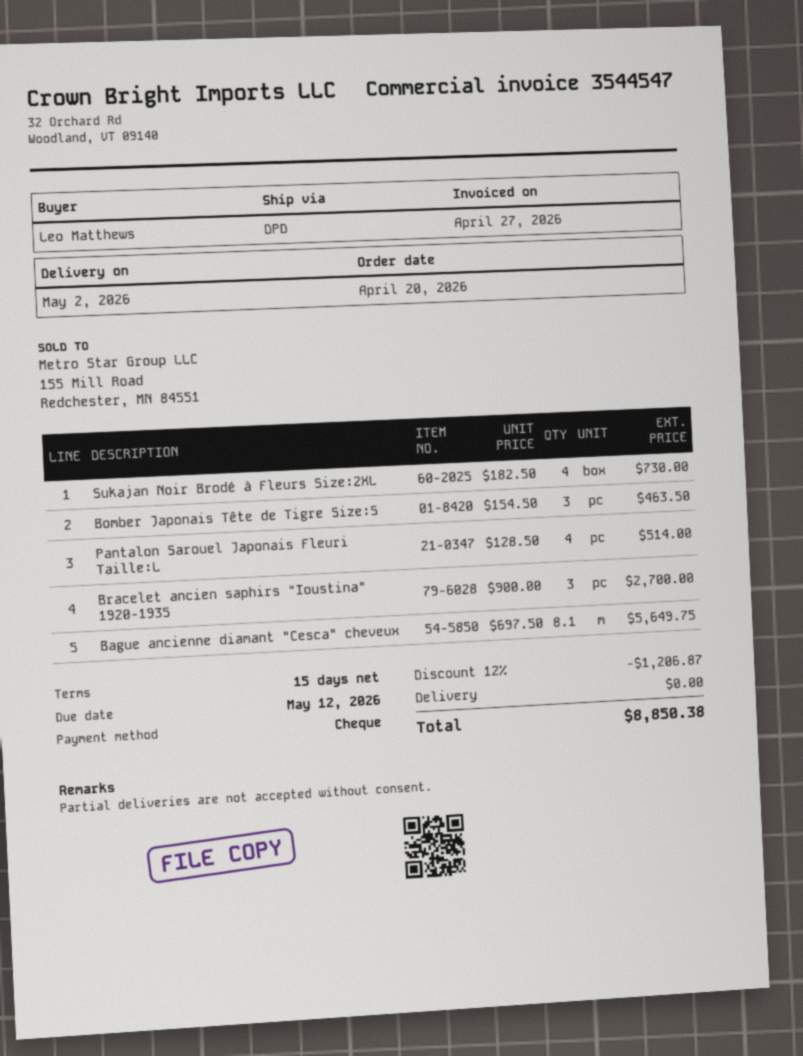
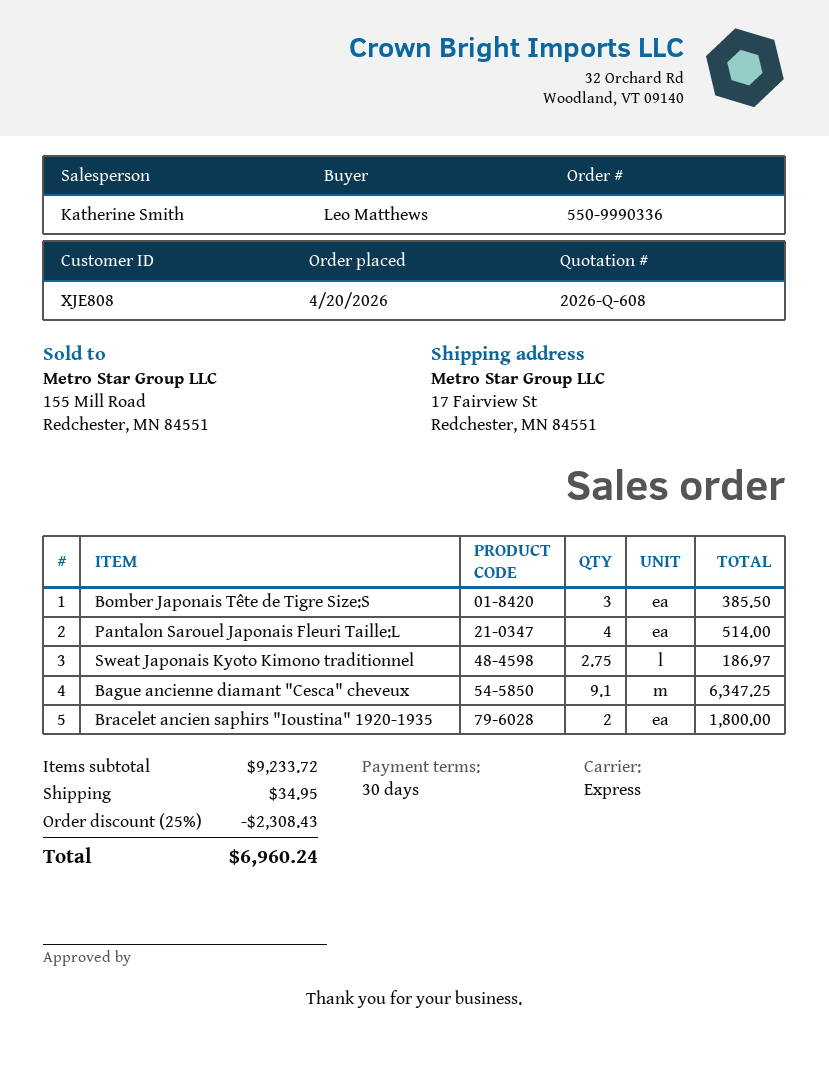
payment terms: 15 days -> 30 days
shipping method: DPD -> express
Sukajan Noir Brodé à Fleurs Size:2XL: 4 for 730.00 -> none
Bomber Japonais Tête de Tigre Size:S: 3 for 463.50 -> 3 for 385.50
Bracelet ancien saphirs "Ioustina" 1920-1935: 3 for 2700.00 -> 2 for 1800.00
Bague ancienne diamant "Cesca" cheveux: 8.1 for 5649.75 -> 9.1 for 6347.25
Sweat Japonais Kyoto Kimono traditionnel: none -> 2.75 for 186.97
discount: 12% = 1206.87 -> 25% = 2308.43
shipping: 0.00 -> 34.95
total: 8850.38 -> 6960.24

